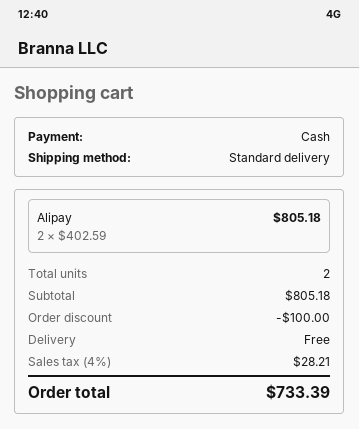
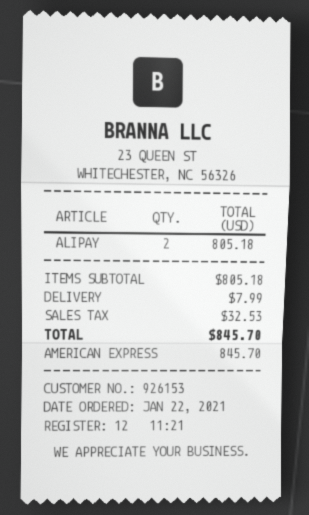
payment method: cash -> American Express
discount: 100.00 -> none
shipping: 0.00 -> 7.99
tax: 28.21 -> 32.53
total: 733.39 -> 845.70

